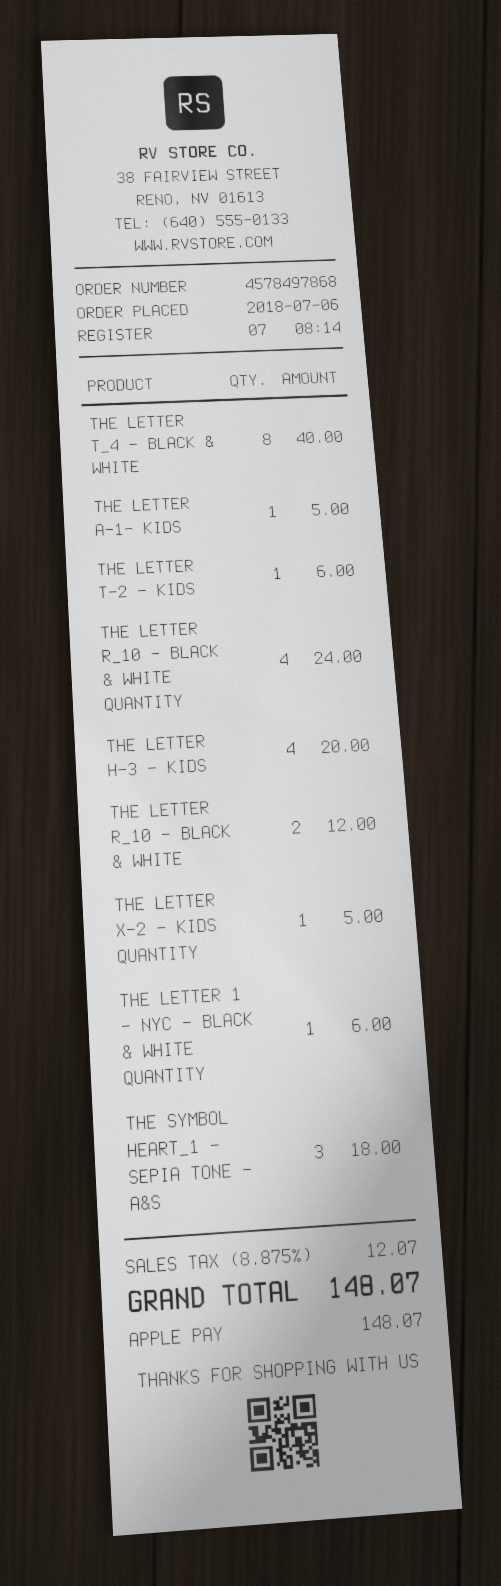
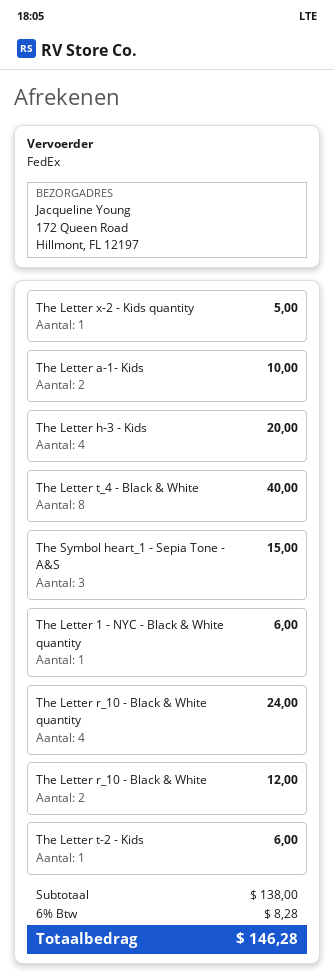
THE LETTER A-1- KIDS: 1 for 5.00 -> 2 for 10.00
THE SYMBOL HEART_1 - SEPIA TONE - A&S: 3 for 18.00 -> 3 for 15.00
tax: 8.875% = 12.07 -> 6% = 8.28
total: 148.07 -> 146.28

